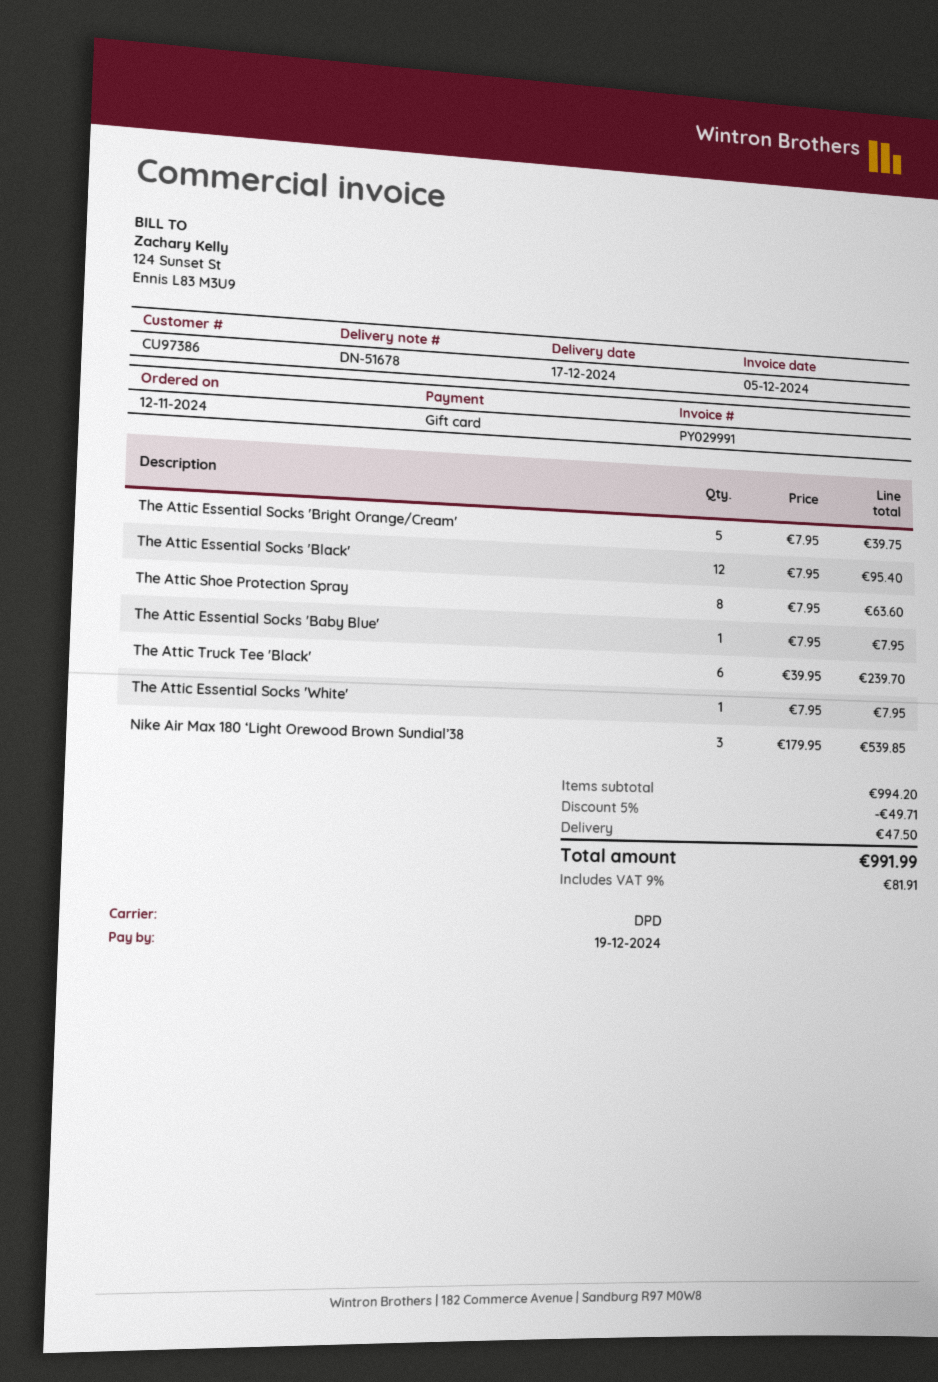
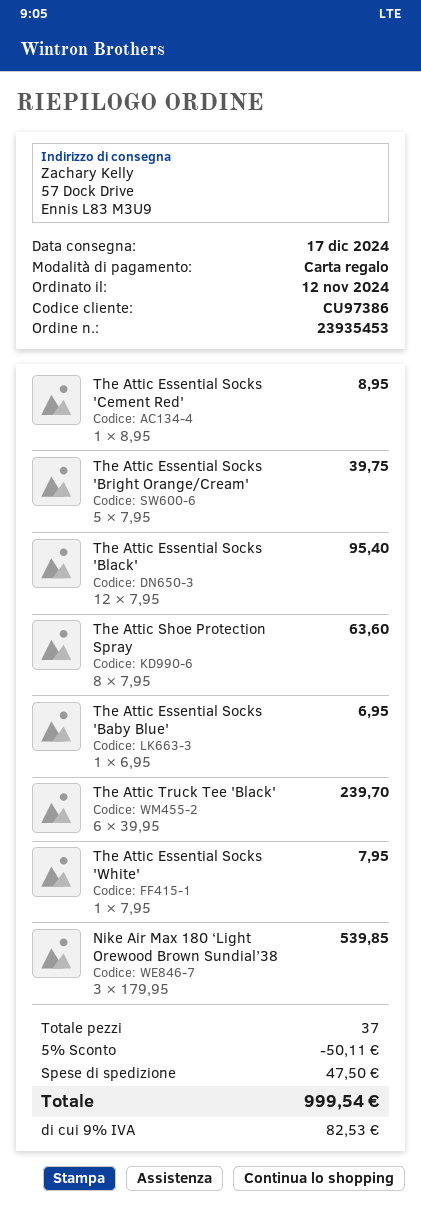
The Attic Essential Socks 'Baby Blue': 1 x 7.95 = 7.95 -> 1 x 6.95 = 6.95
The Attic Essential Socks 'Cement Red': none -> 1 x 8.95 = 8.95
discount: 5% = 49.71 -> 5% = 50.11
tax: 9% = 81.91 -> 9% = 82.53
total: 991.99 -> 999.54

